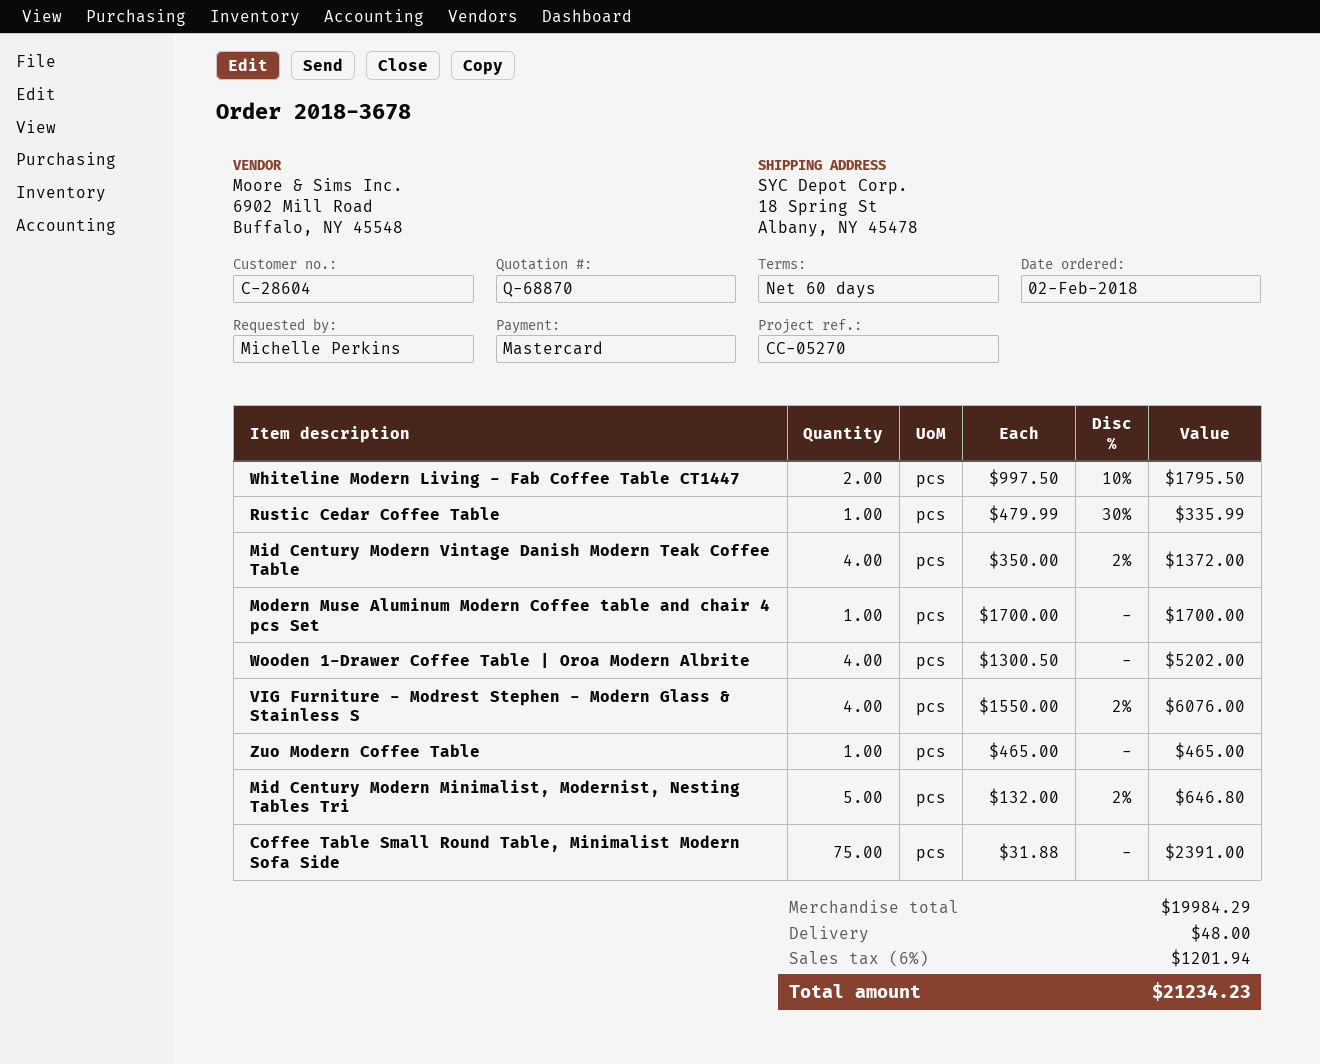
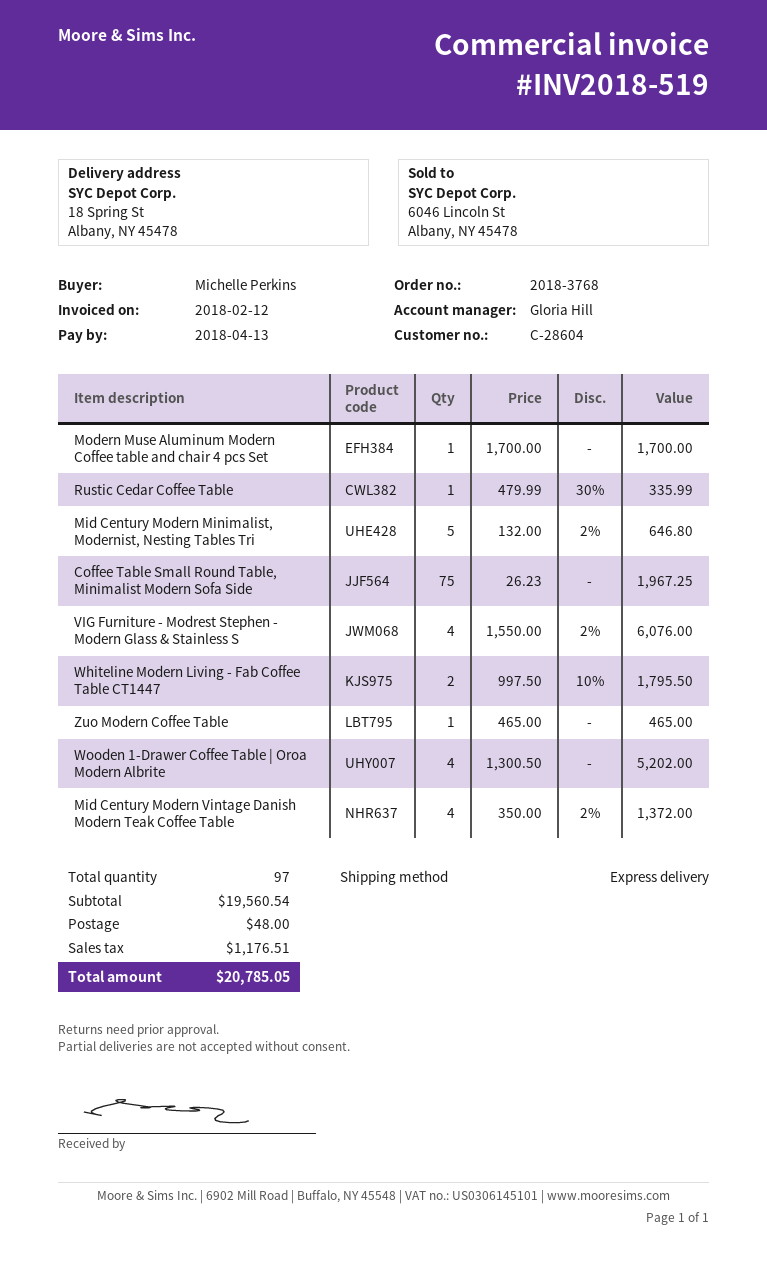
order number: 2018-3678 -> 2018-3768
Coffee Table Small Round Table, Minimalist Modern Sofa Side: 75 x 31.88 = 2391.00 -> 75 x 26.23 = 1967.25
subtotal: 19984.29 -> 19560.54
tax: 1201.94 -> 1176.51
total: 21234.23 -> 20785.05

